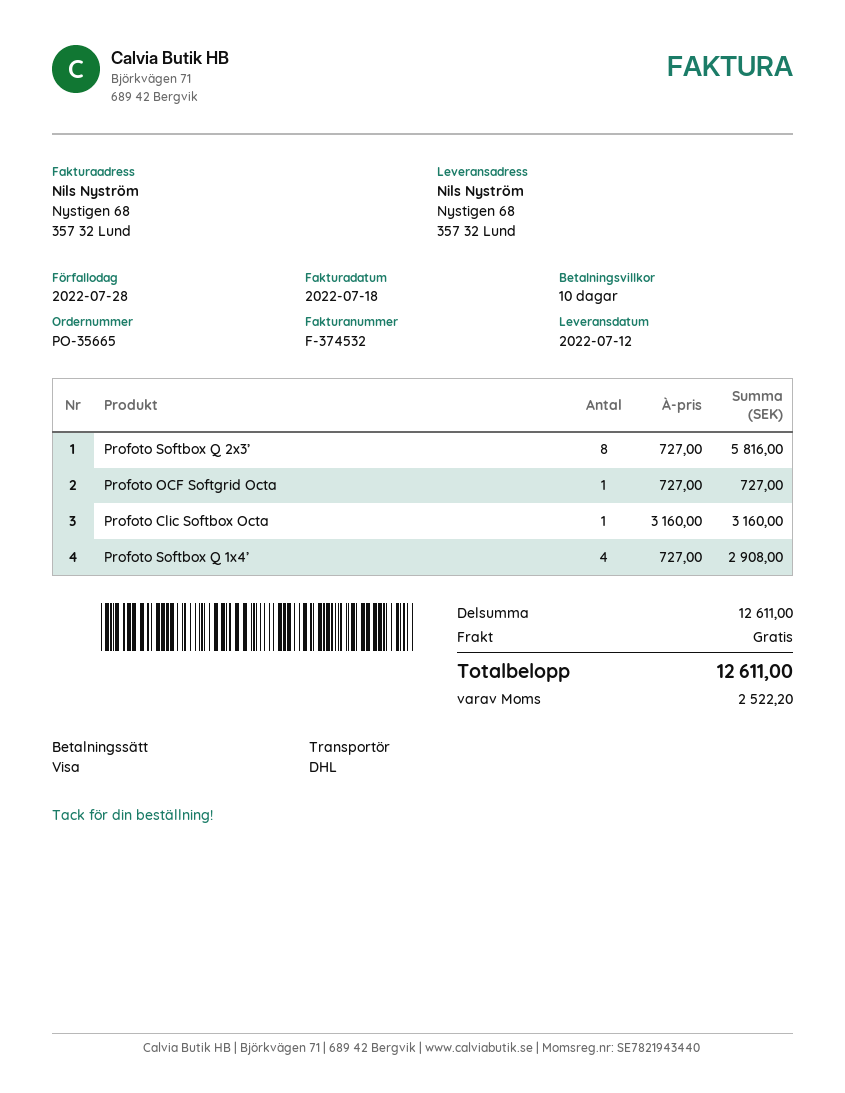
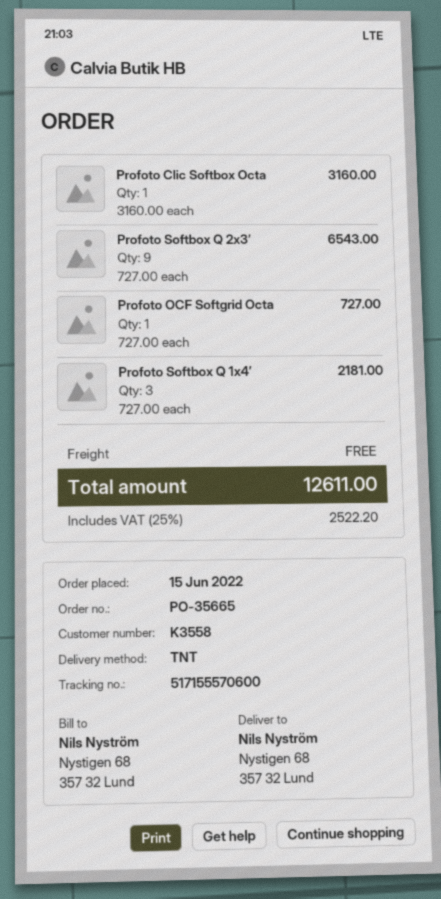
shipping method: DHL -> TNT
Profoto Softbox Q 2x3’: 8 x 727.00 = 5816.00 -> 9 x 727.00 = 6543.00
Profoto Softbox Q 1x4’: 4 x 727.00 = 2908.00 -> 3 x 727.00 = 2181.00

